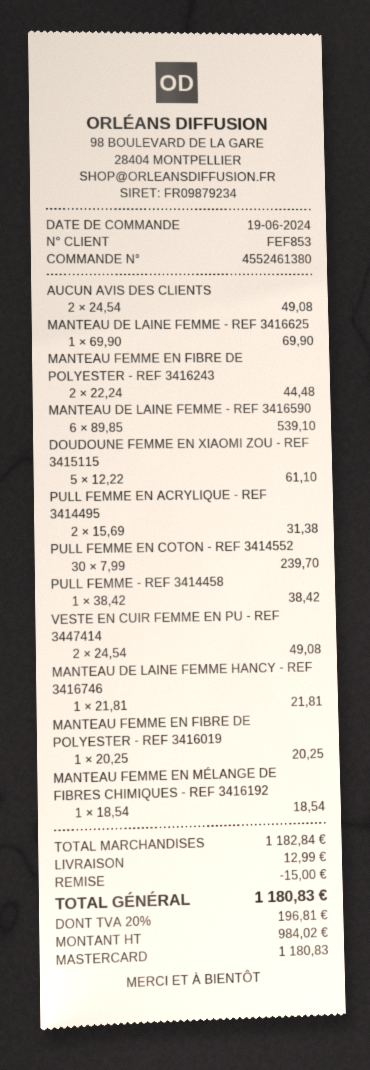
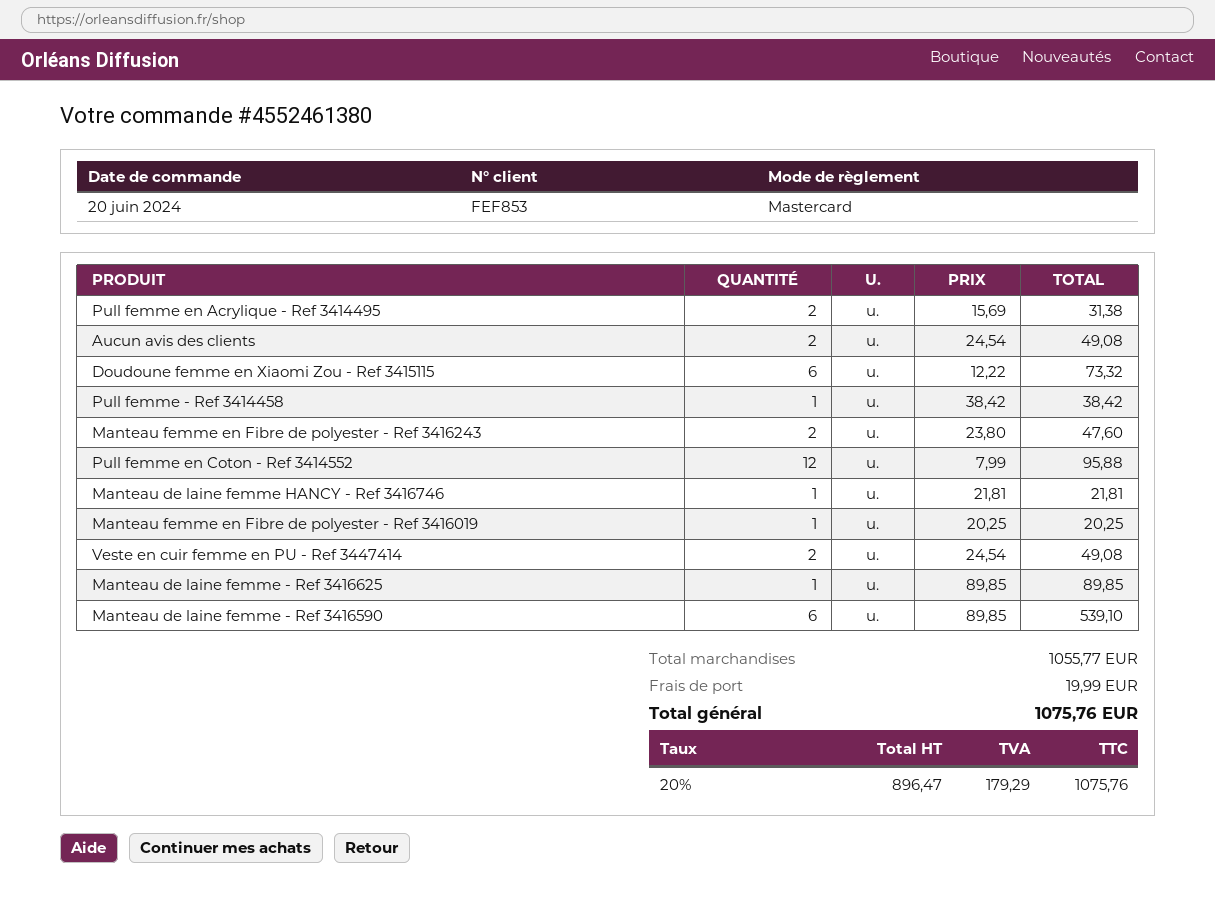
order date: 2024-06-19 -> 2024-06-20
MANTEAU DE LAINE FEMME - REF 3416625: 1 x 69.90 = 69.90 -> 1 x 89.85 = 89.85
MANTEAU FEMME EN FIBRE DE POLYESTER - REF 3416243: 2 x 22.24 = 44.48 -> 2 x 23.80 = 47.60
DOUDOUNE FEMME EN XIAOMI ZOU - REF 3415115: 5 x 12.22 = 61.10 -> 6 x 12.22 = 73.32
PULL FEMME EN COTON - REF 3414552: 30 x 7.99 = 239.70 -> 12 x 7.99 = 95.88
MANTEAU FEMME EN MÉLANGE DE FIBRES CHIMIQUES - REF 3416192: 1 x 18.54 = 18.54 -> none
subtotal: 1182.84 -> 1055.77
discount: 15.00 -> none
shipping: 12.99 -> 19.99
net: 984.02 -> 896.47
tax: 20% = 196.81 -> 20% = 179.29
total: 1180.83 -> 1075.76

